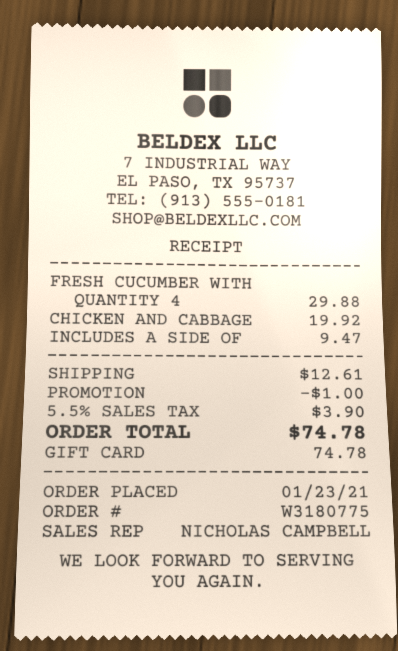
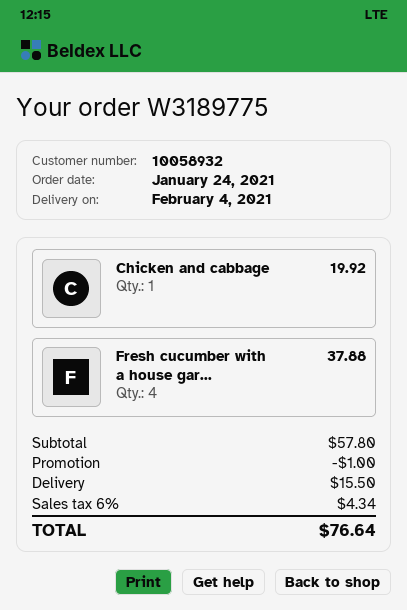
order number: W3180775 -> W3189775
order date: 2021-01-23 -> 2021-01-24
FRESH CUCUMBER WITH: 4 for 29.88 -> 4 for 37.88
INCLUDES A SIDE OF: 1 for 9.47 -> none
shipping: 12.61 -> 15.50
tax: 5.5% = 3.90 -> 6% = 4.34
total: 74.78 -> 76.64

